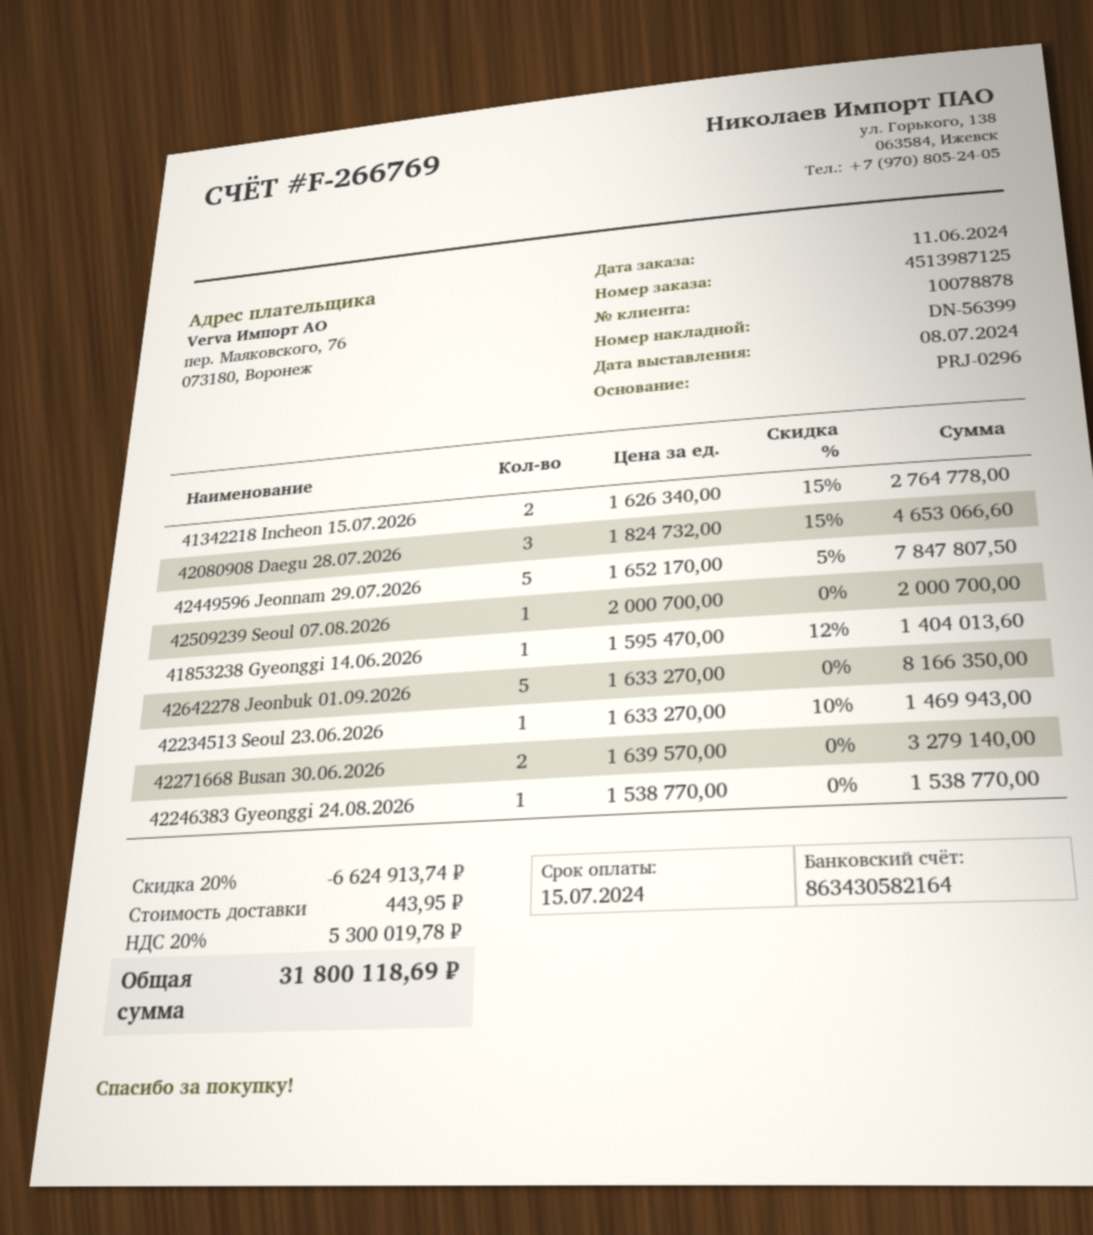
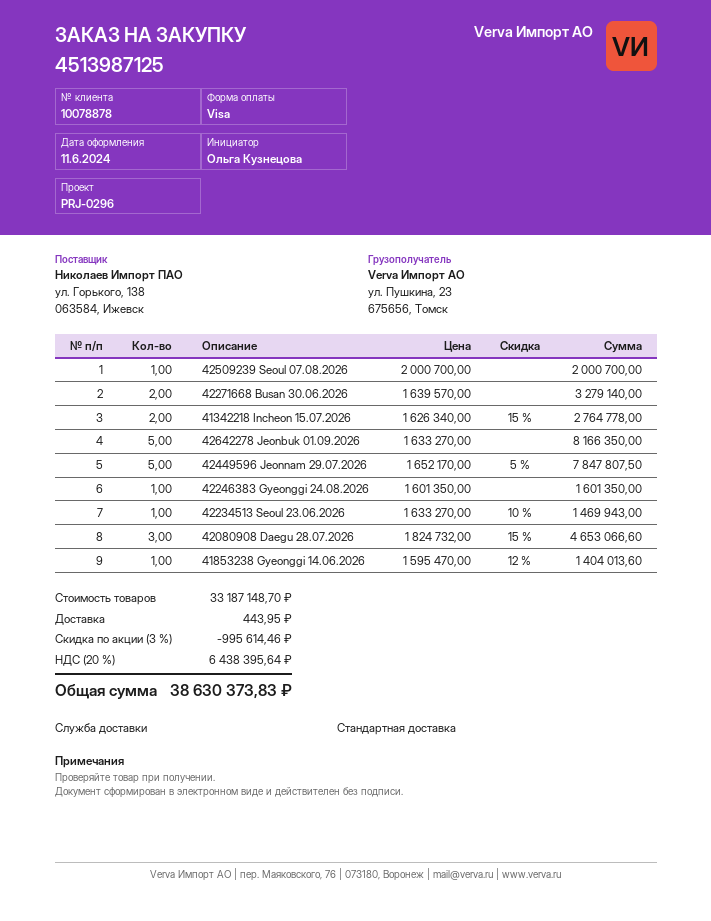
42246383 Gyeonggi 24.08.2026: 1 x 1538770.00 = 1538770.00 -> 1 x 1601350.00 = 1601350.00
discount: 20% = 6624913.74 -> 3% = 995614.46
tax: 20% = 5300019.78 -> 20% = 6438395.64
total: 31800118.69 -> 38630373.83

